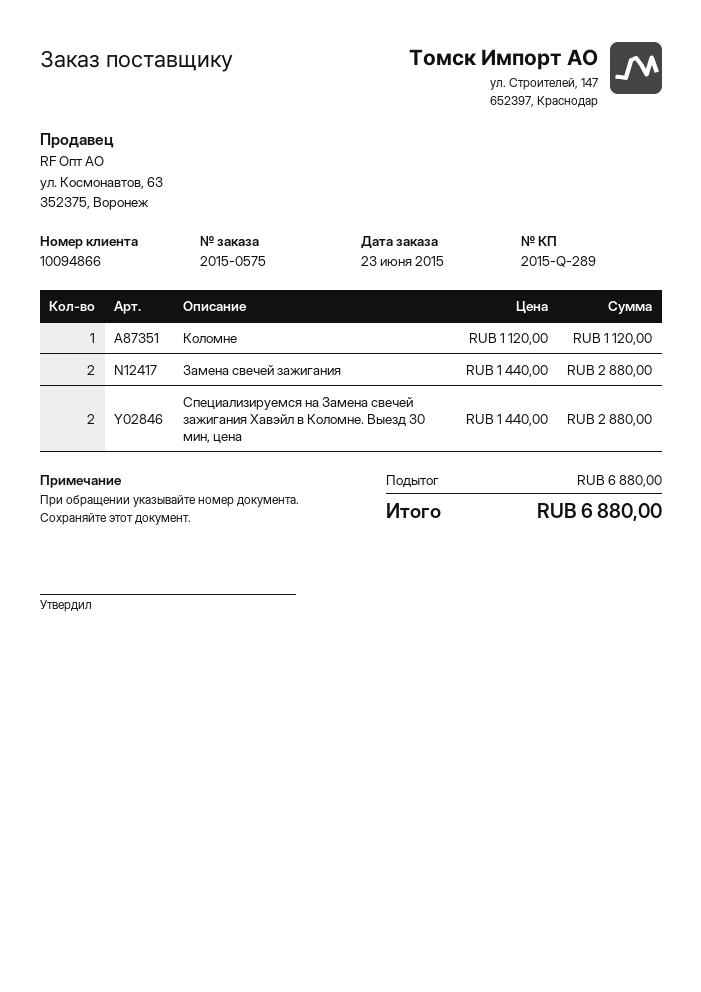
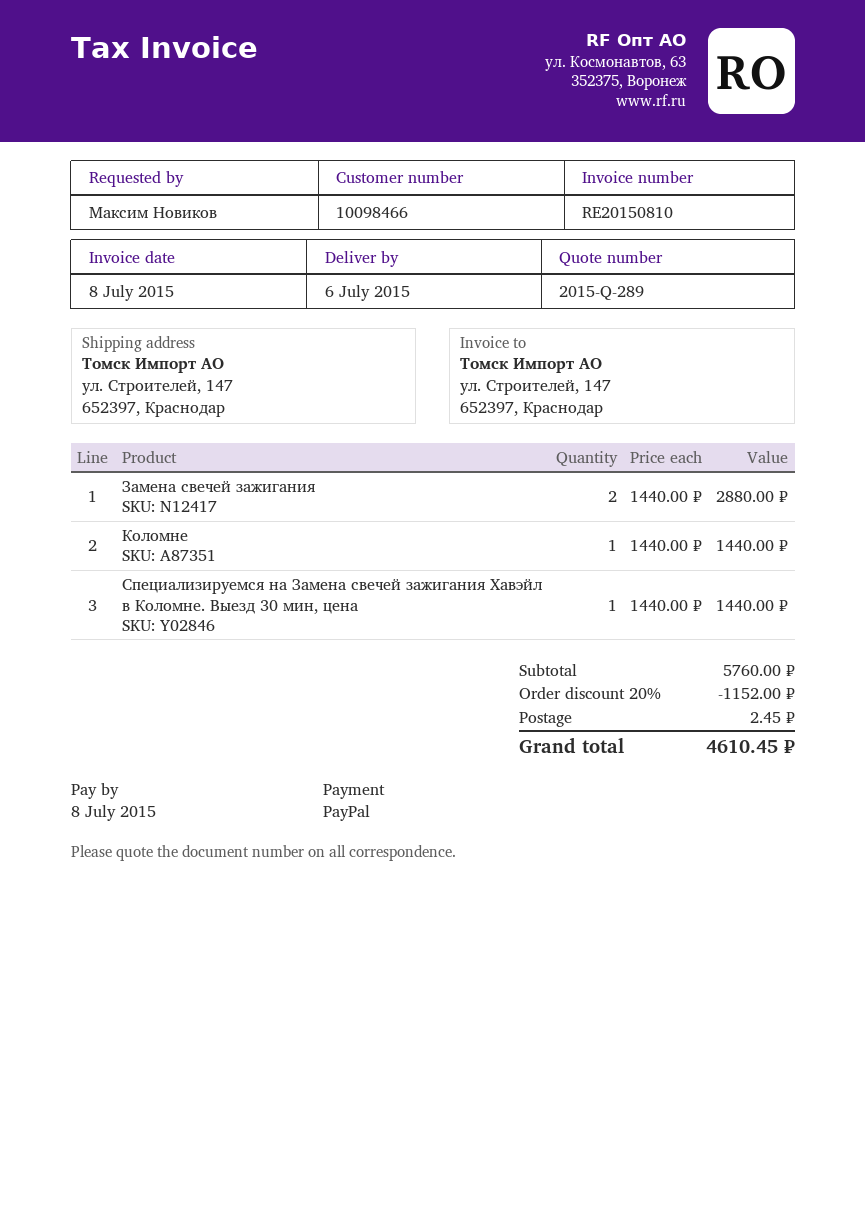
customer number: 10094866 -> 10098466
Коломне: 1 x 1120.00 = 1120.00 -> 1 x 1440.00 = 1440.00
Специализируемся на Замена свечей зажигания Хавэйл в Коломне. Выезд 30 мин, цена: 2 x 1440.00 = 2880.00 -> 1 x 1440.00 = 1440.00
subtotal: 6880.00 -> 5760.00
discount: none -> 20% = 1152.00
shipping: none -> 2.45
total: 6880.00 -> 4610.45

